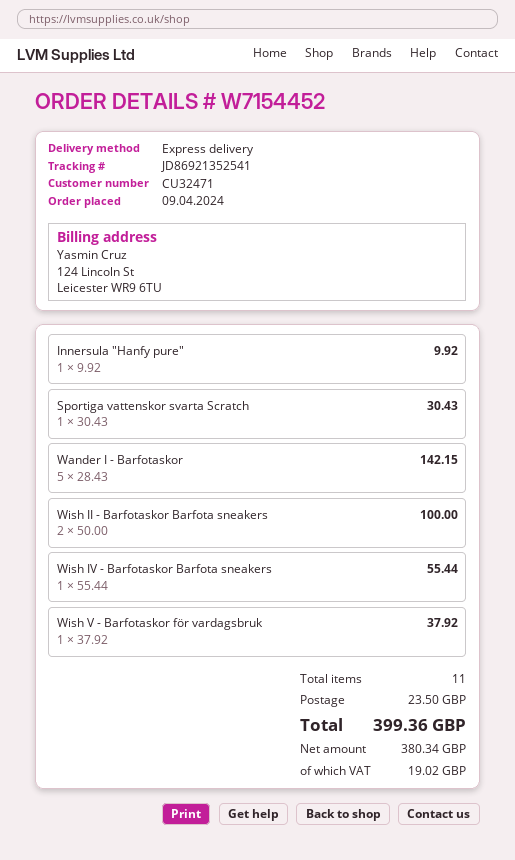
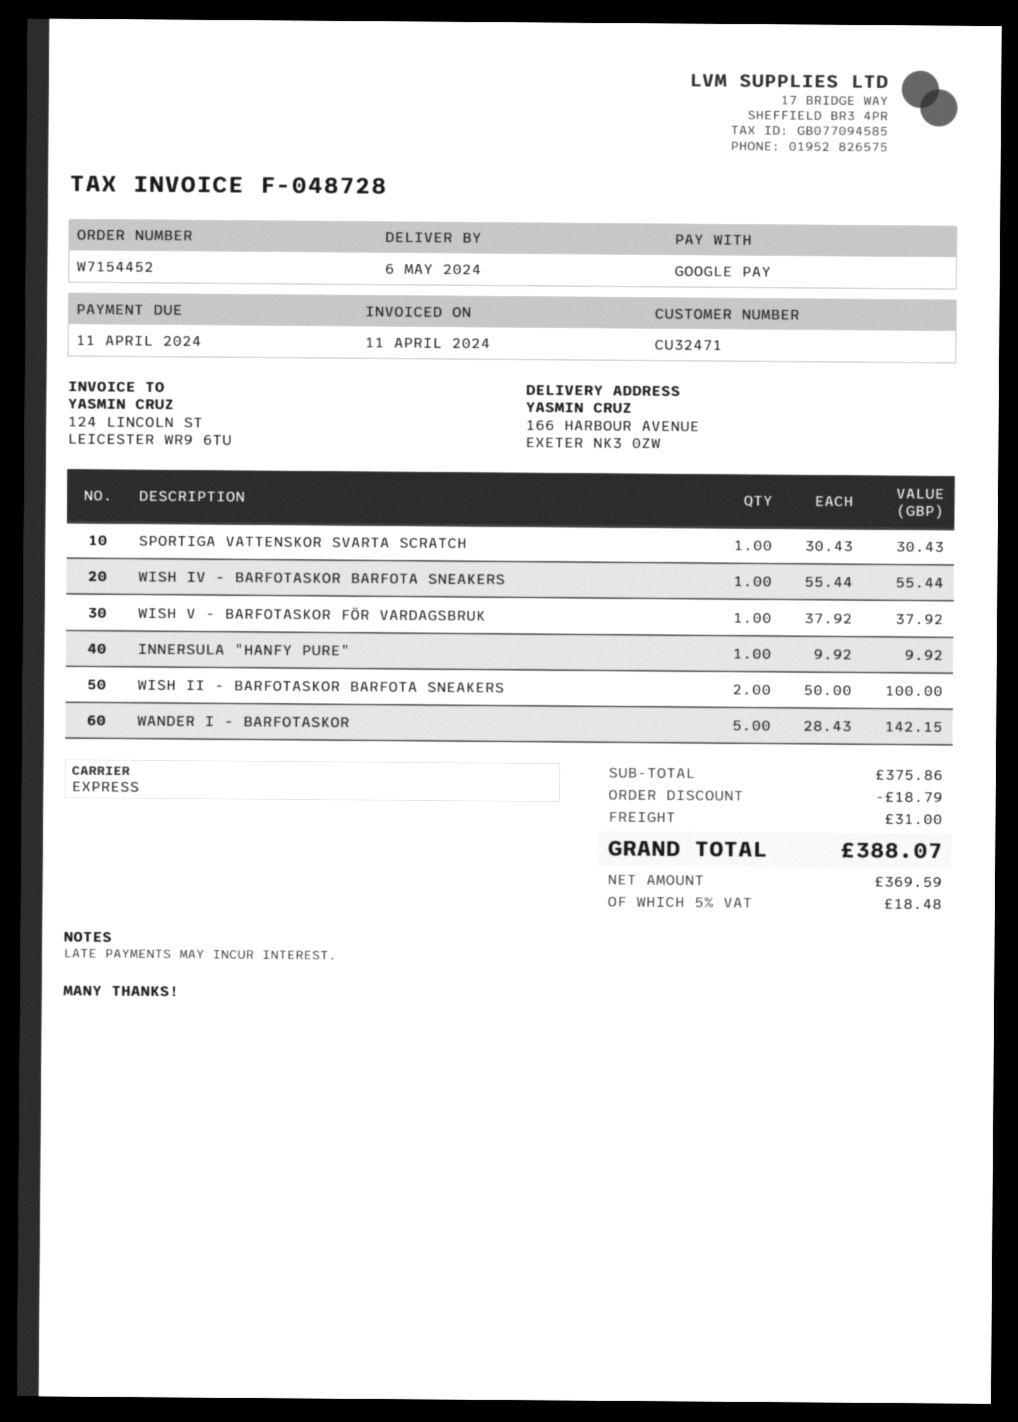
discount: none -> 18.79
shipping: 23.50 -> 31.00
net: 380.34 -> 369.59
tax: 19.02 -> 18.48
total: 399.36 -> 388.07

